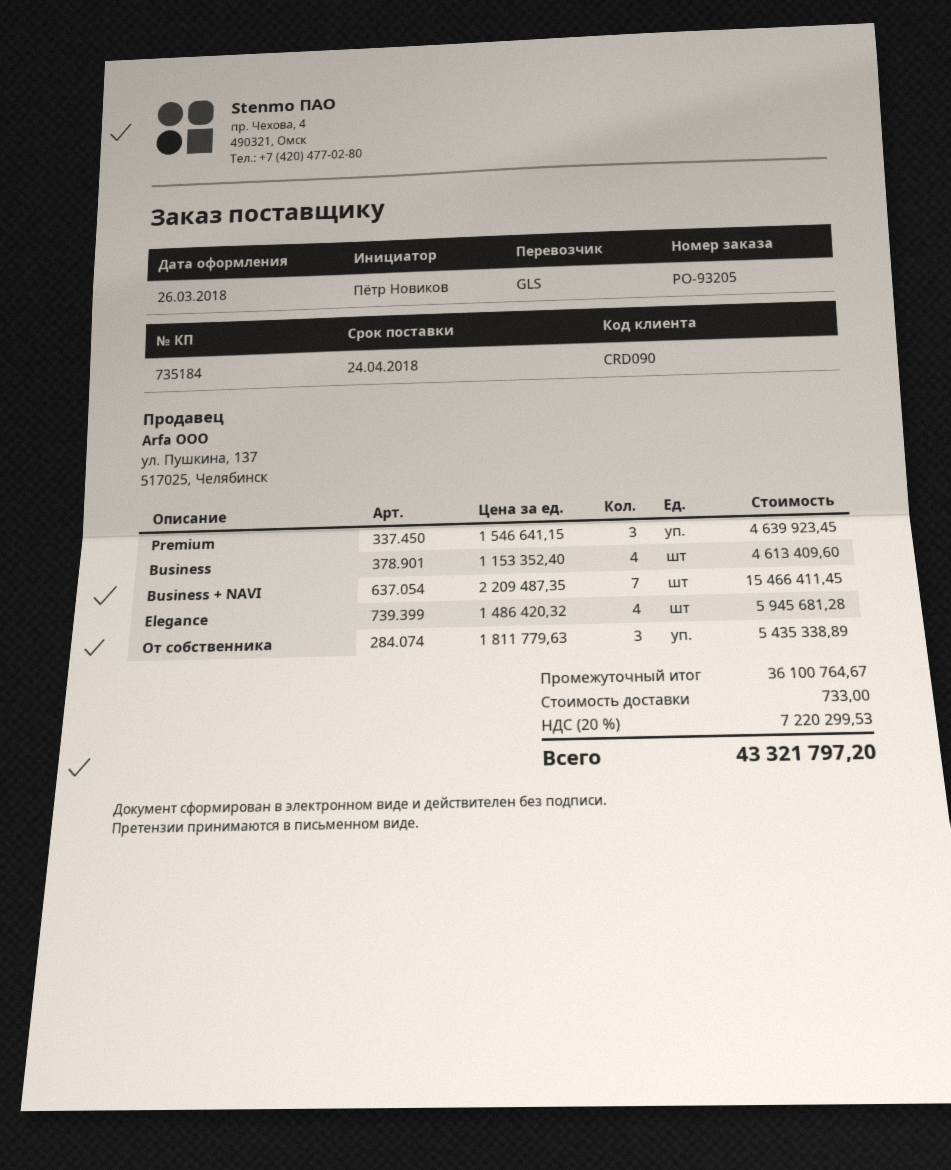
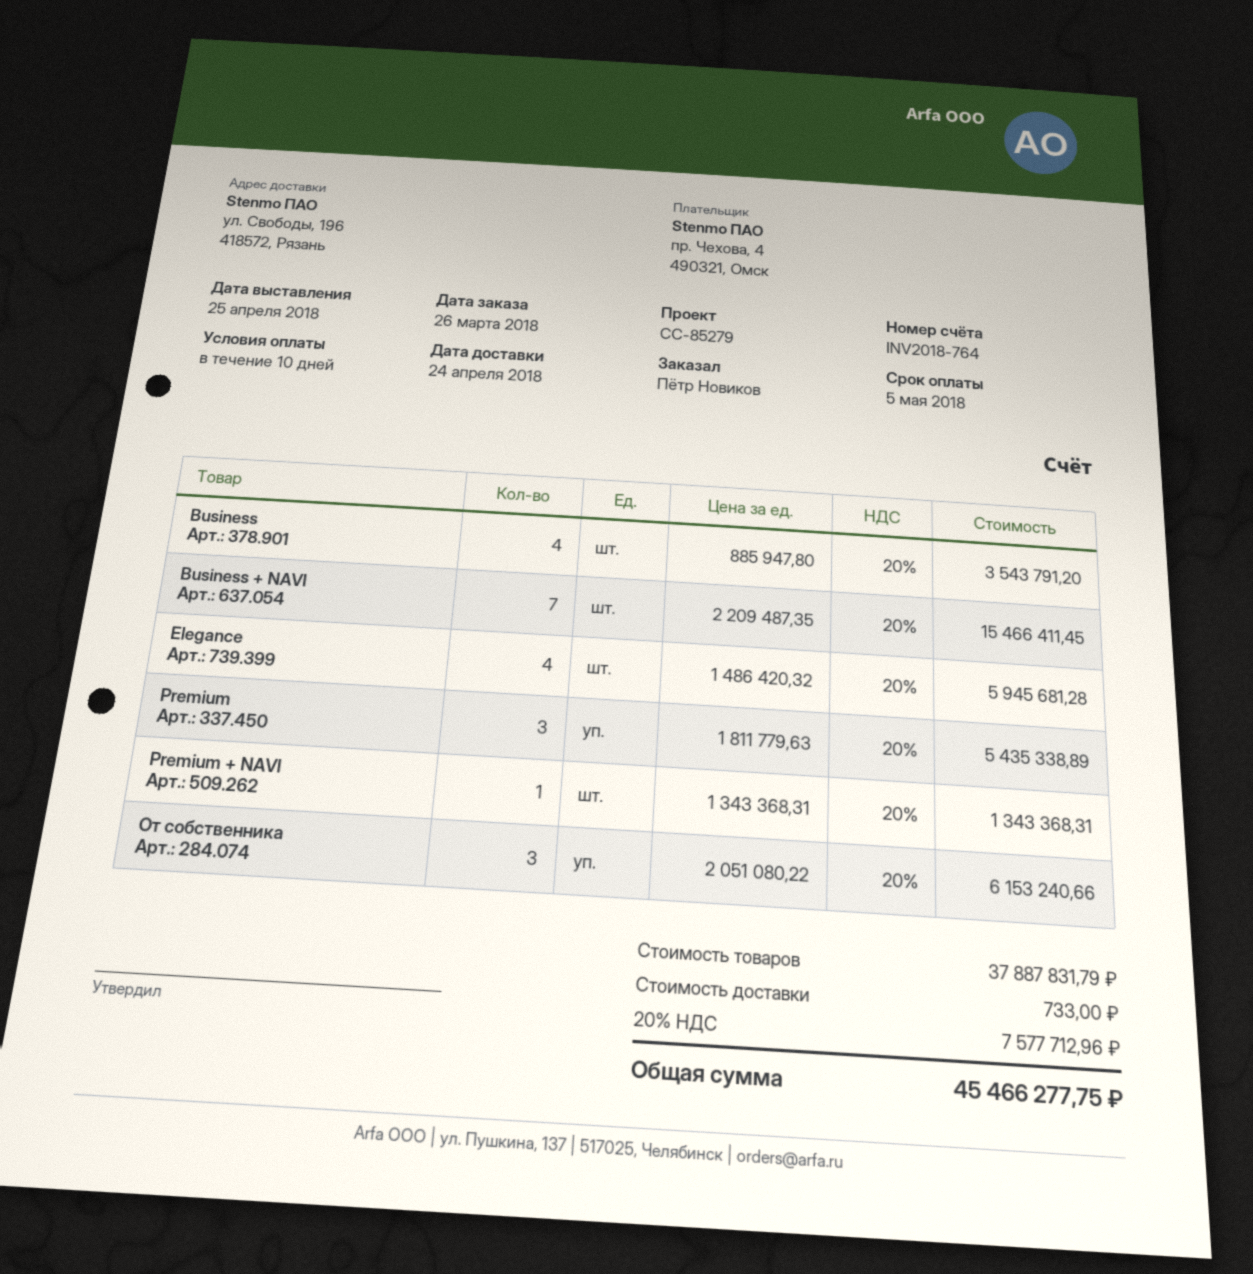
Premium: 3 x 1546641.15 = 4639923.45 -> 3 x 1811779.63 = 5435338.89
Business: 4 x 1153352.40 = 4613409.60 -> 4 x 885947.80 = 3543791.20
От собственника: 3 x 1811779.63 = 5435338.89 -> 3 x 2051080.22 = 6153240.66
Premium + NAVI: none -> 1 x 1343368.31 = 1343368.31
subtotal: 36100764.67 -> 37887831.79
tax: 20% = 7220299.53 -> 20% = 7577712.96
total: 43321797.20 -> 45466277.75

